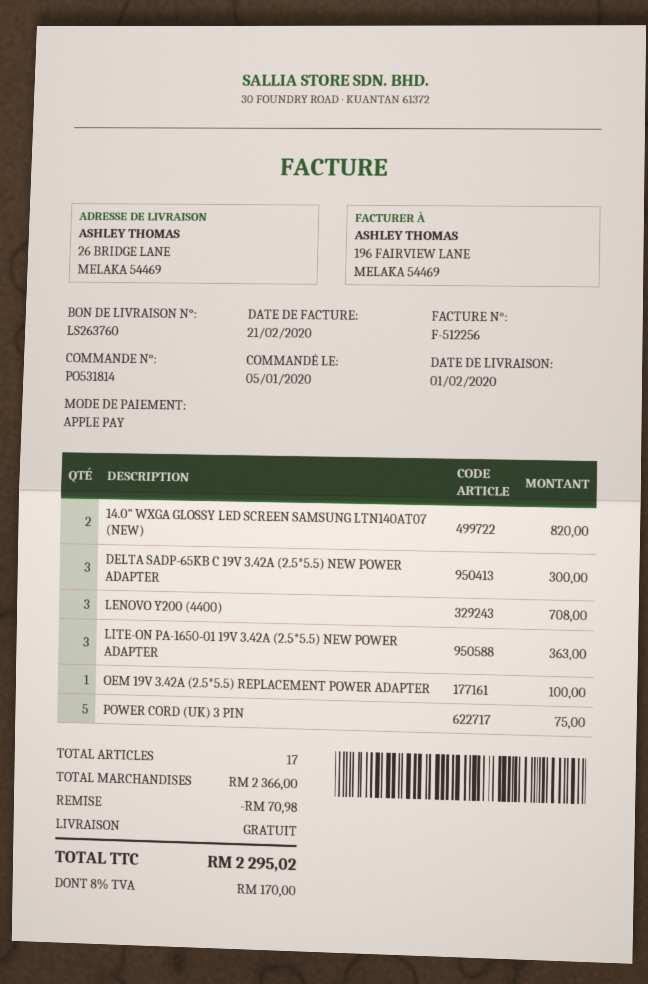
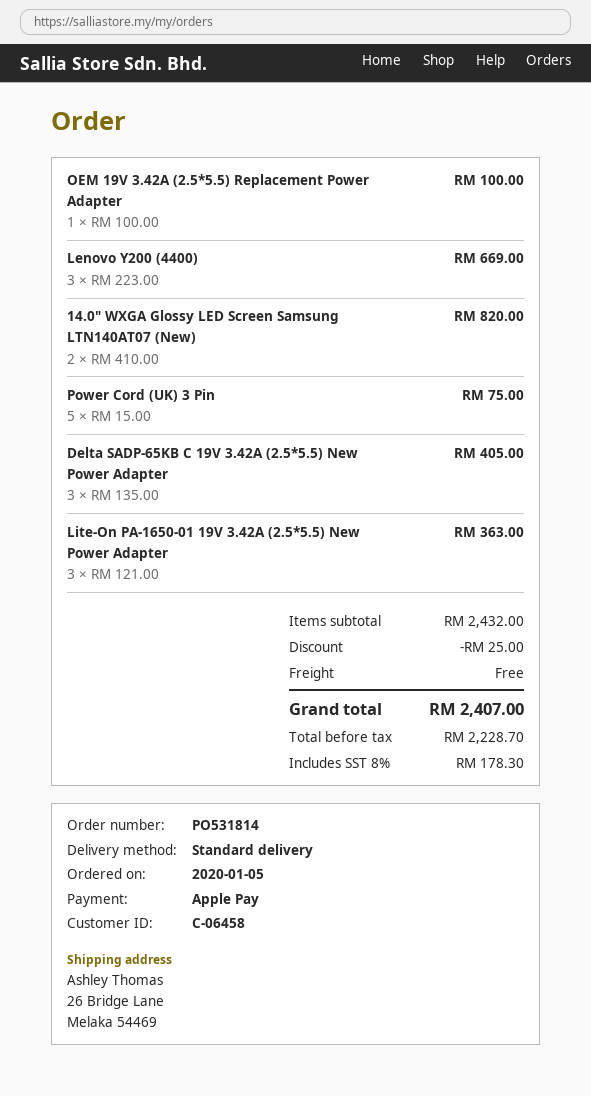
DELTA SADP-65KB C 19V 3.42A (2.5*5.5) NEW POWER ADAPTER: 3 for 300.00 -> 3 for 405.00
LENOVO Y200 (4400): 3 for 708.00 -> 3 for 669.00
subtotal: 2366.00 -> 2432.00
discount: 70.98 -> 25.00
tax: 8% = 170.00 -> 8% = 178.30
total: 2295.02 -> 2407.00

